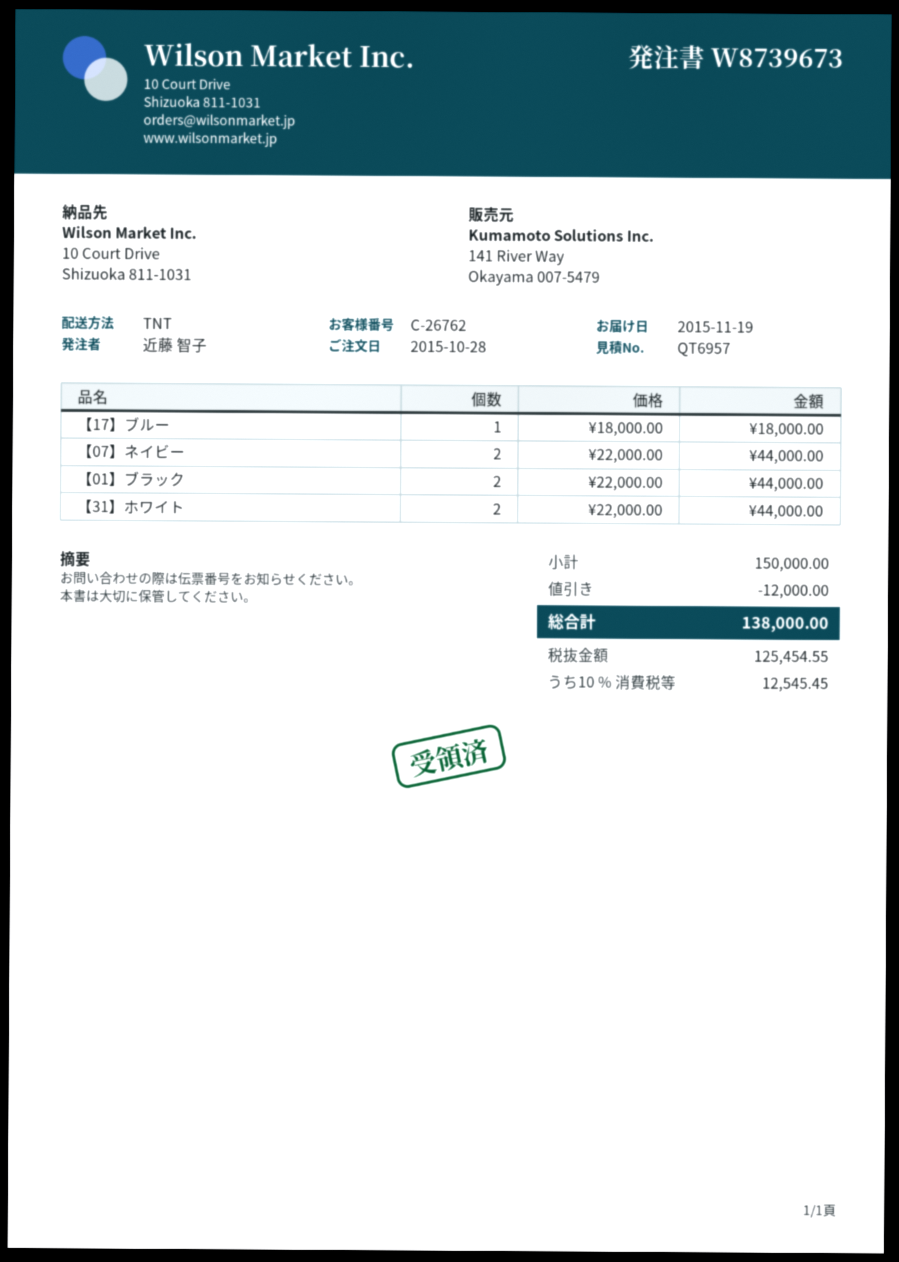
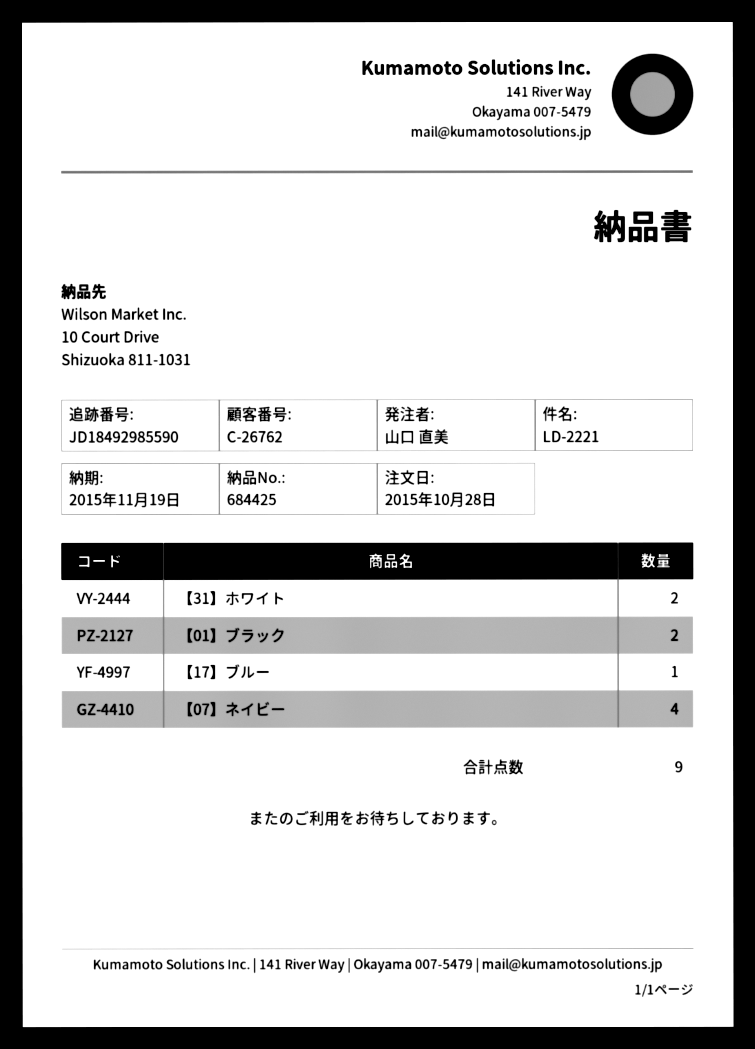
ordered by: 近藤 智子 -> 山口 直美
【07】ネイビー: 2 -> 4

